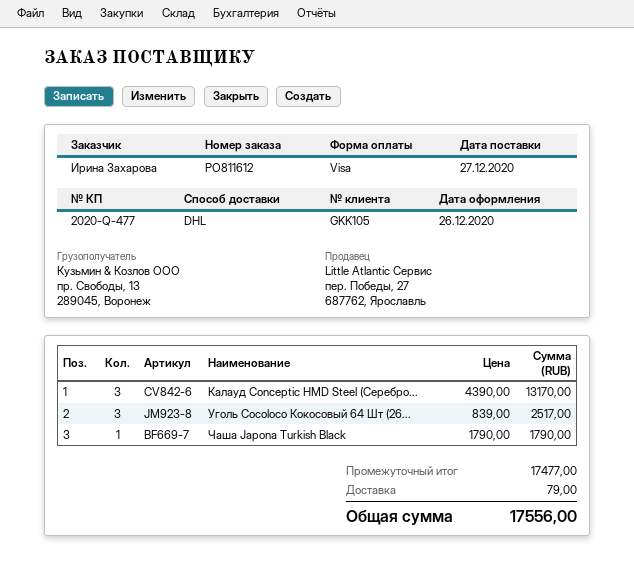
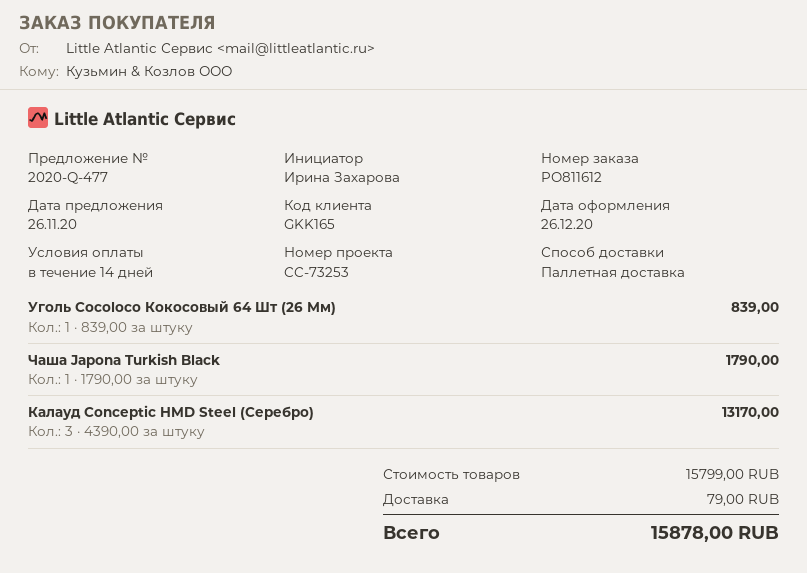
customer number: GKK105 -> GKK165
shipping method: DHL -> pallet freight
Уголь Cocoloco Кокосовый 64 Шт (26...: 3 x 839.00 = 2517.00 -> 1 x 839.00 = 839.00
subtotal: 17477.00 -> 15799.00
total: 17556.00 -> 15878.00

